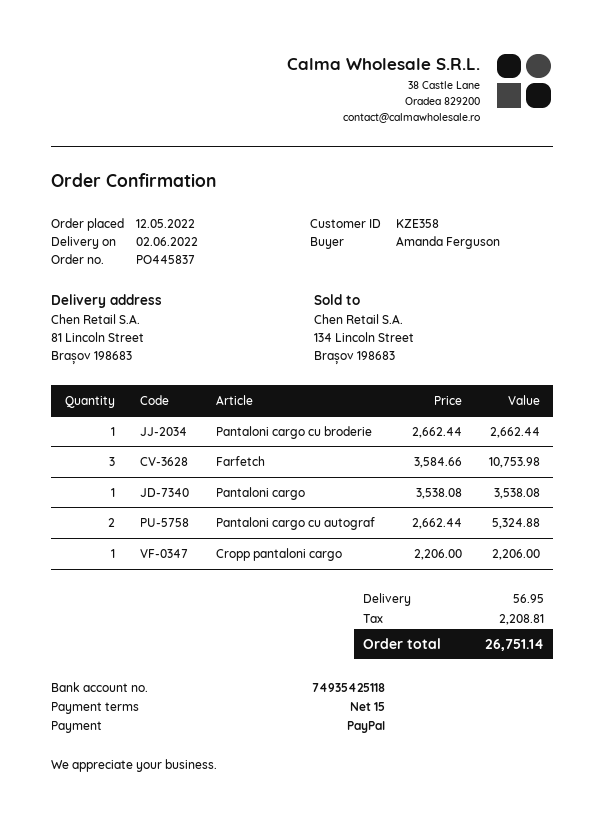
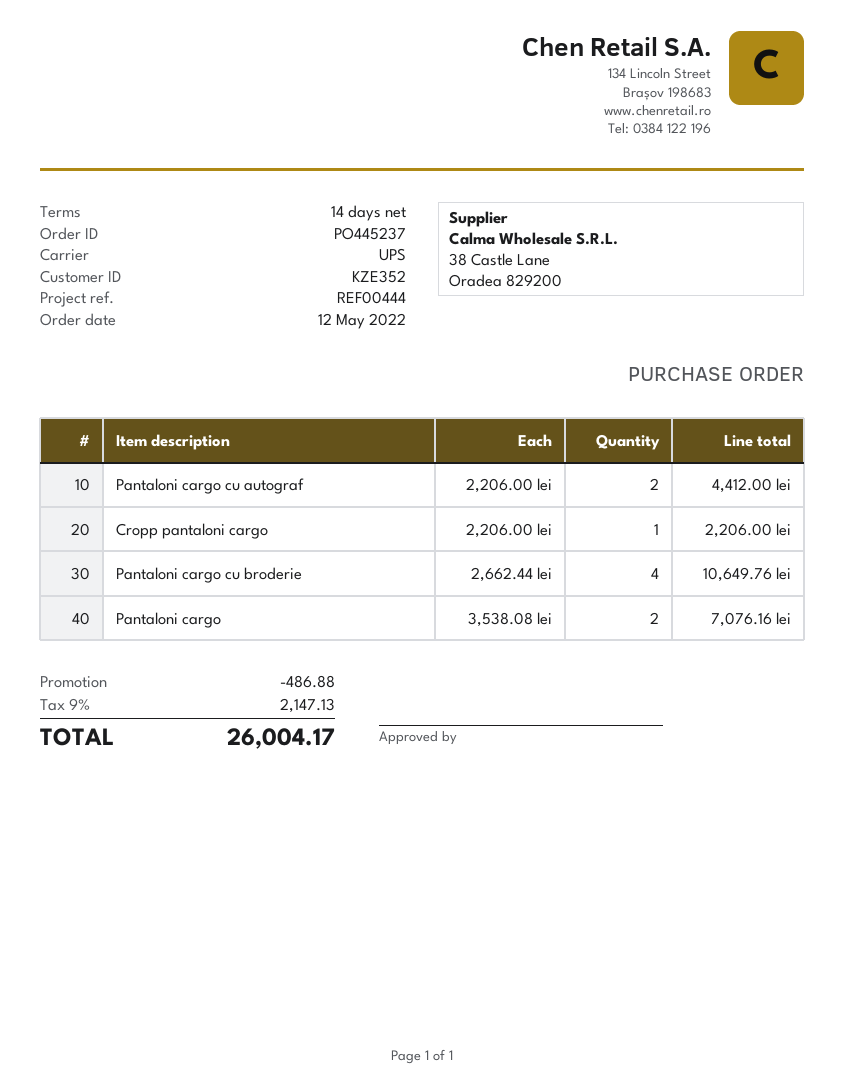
order number: PO445837 -> PO445237
payment terms: 15 days -> 14 days
customer number: KZE358 -> KZE352
Pantaloni cargo cu broderie: 1 x 2662.44 = 2662.44 -> 4 x 2662.44 = 10649.76
Farfetch: 3 x 3584.66 = 10753.98 -> none
Pantaloni cargo: 1 x 3538.08 = 3538.08 -> 2 x 3538.08 = 7076.16
Pantaloni cargo cu autograf: 2 x 2662.44 = 5324.88 -> 2 x 2206.00 = 4412.00
discount: none -> 486.88
shipping: 56.95 -> none
tax: 2208.81 -> 2147.13
total: 26751.14 -> 26004.17

